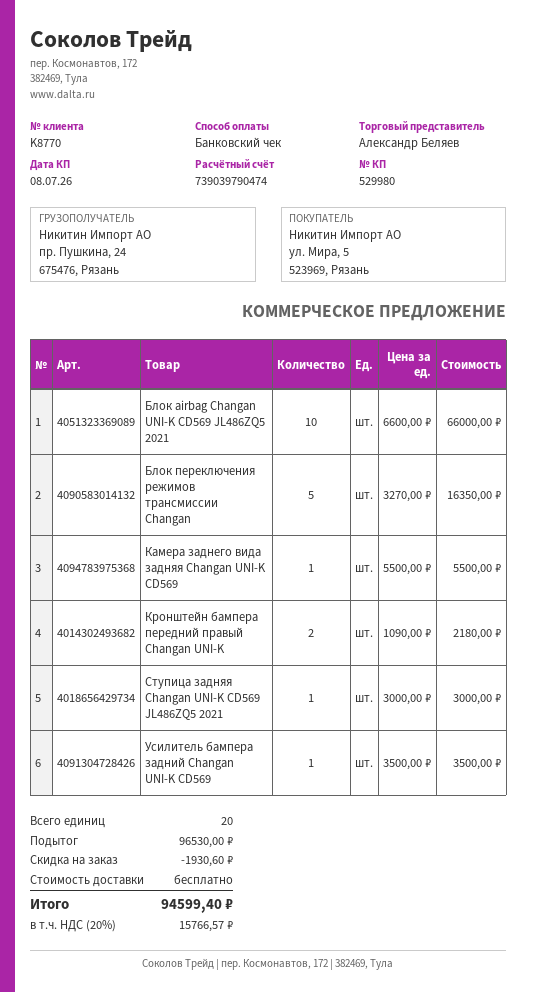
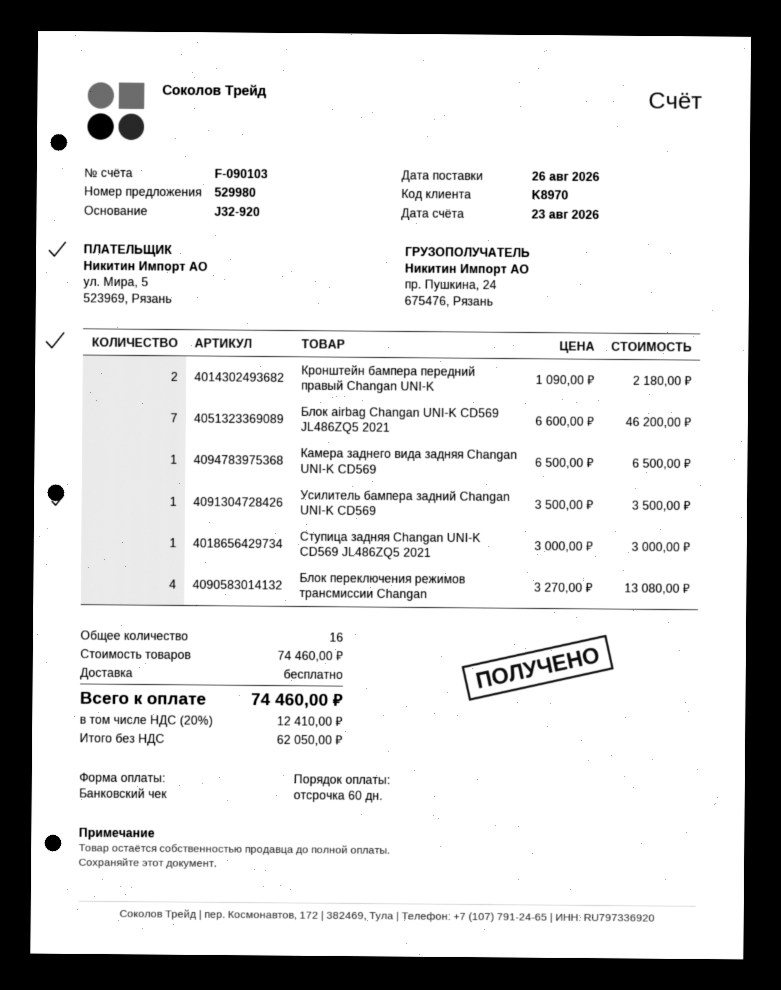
customer number: K8770 -> K8970
Блок airbag Changan UNI-K CD569 JL486ZQ5 2021: 10 x 6600.00 = 66000.00 -> 7 x 6600.00 = 46200.00
Блок переключения режимов трансмиссии Changan: 5 x 3270.00 = 16350.00 -> 4 x 3270.00 = 13080.00
Камера заднего вида задняя Changan UNI-K CD569: 1 x 5500.00 = 5500.00 -> 1 x 6500.00 = 6500.00
total quantity: 20 -> 16
subtotal: 96530.00 -> 74460.00
discount: 1930.60 -> none
tax: 20% = 15766.57 -> 20% = 12410.00
total: 94599.40 -> 74460.00

